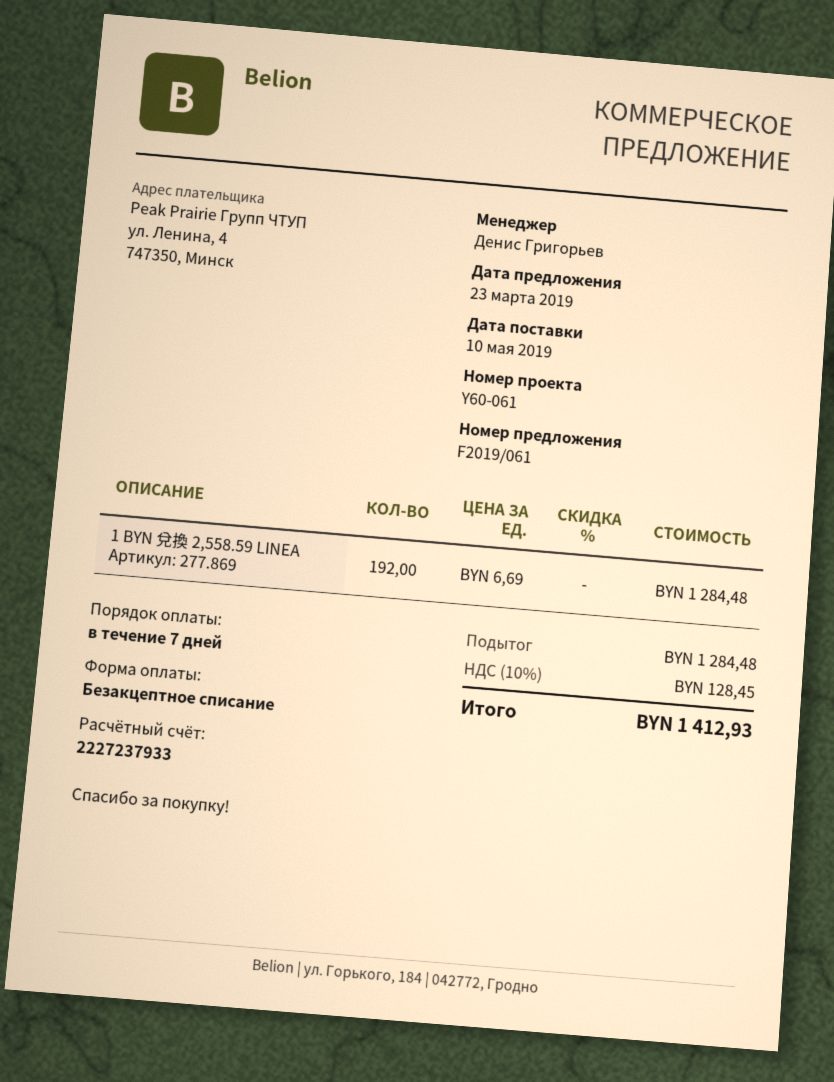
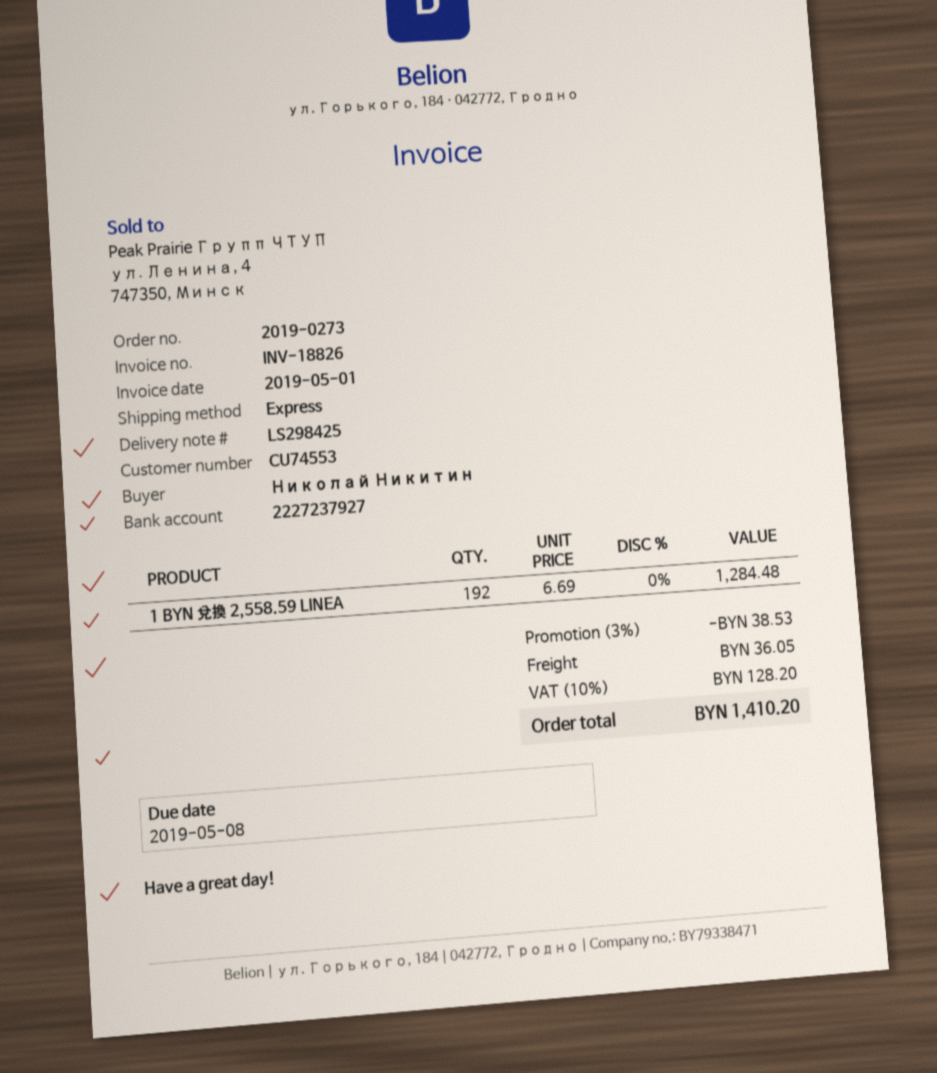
bank account: 2227237933 -> 2227237927
discount: none -> 3% = 38.53
shipping: none -> 36.05
tax: 10% = 128.45 -> 10% = 128.20
total: 1412.93 -> 1410.20

